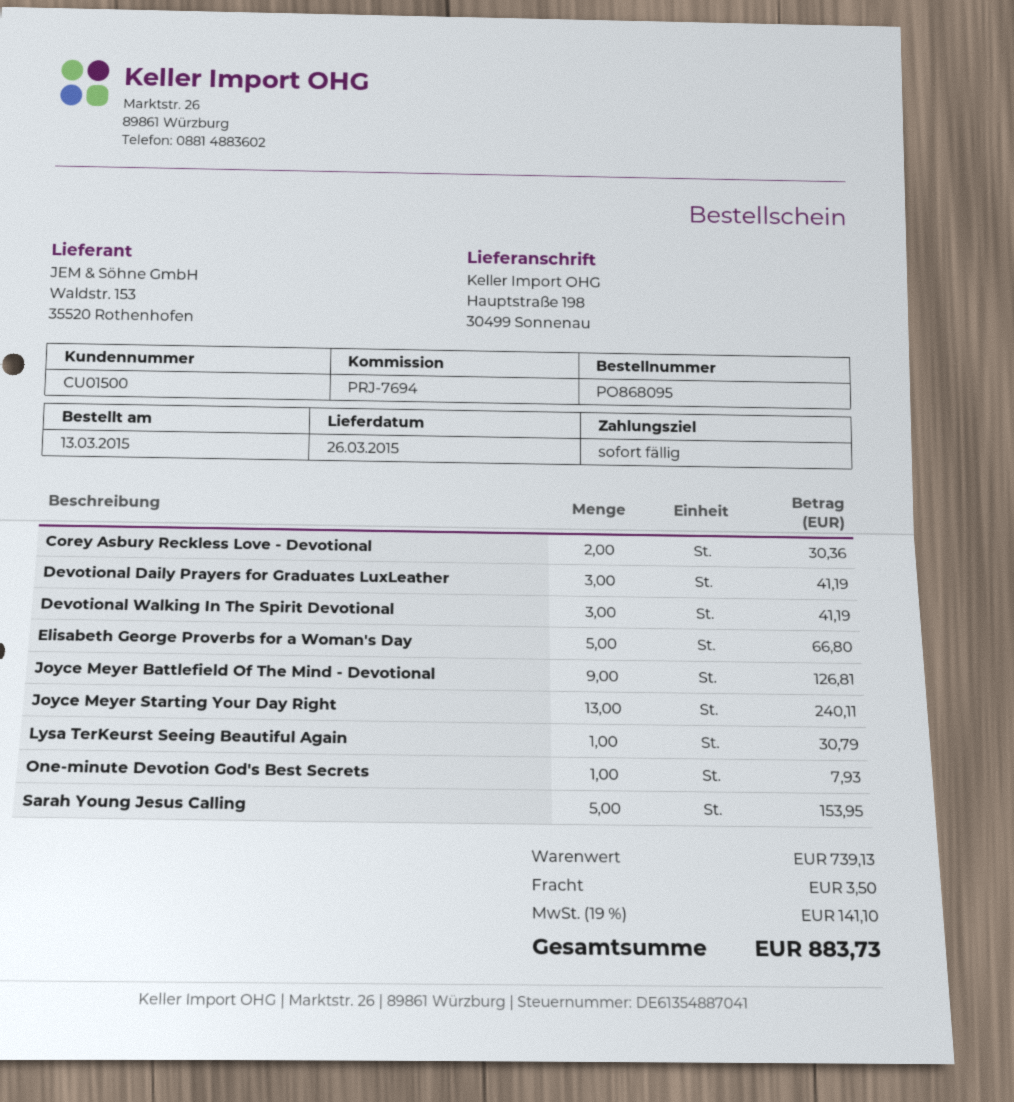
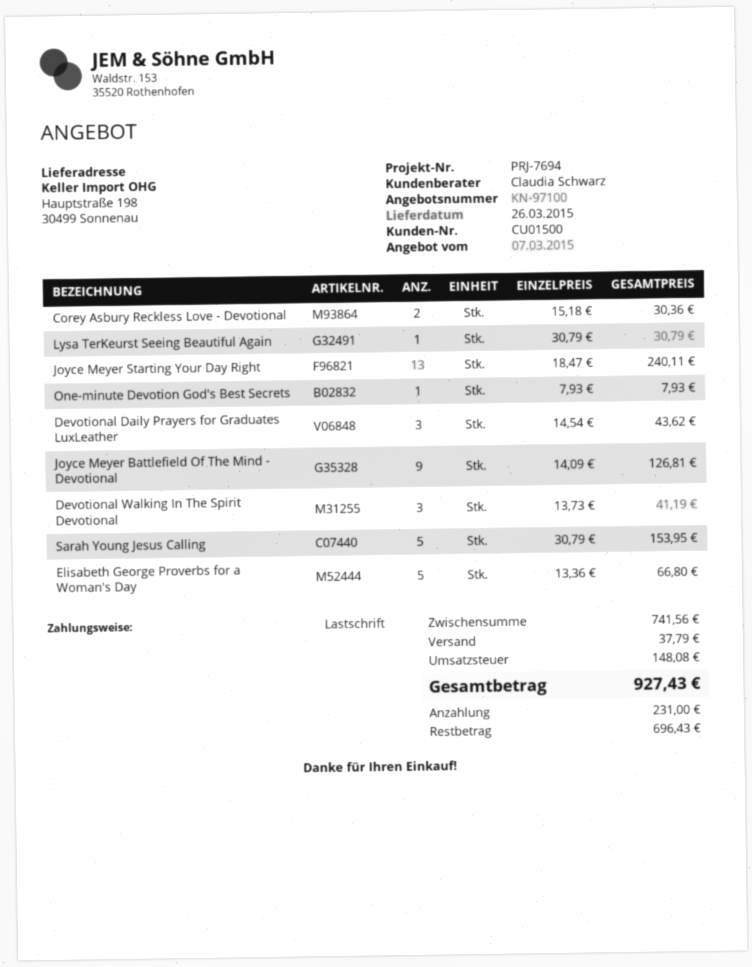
Devotional Daily Prayers for Graduates LuxLeather: 3 for 41.19 -> 3 for 43.62
subtotal: 739.13 -> 741.56
shipping: 3.50 -> 37.79
tax: 141.10 -> 148.08
total: 883.73 -> 927.43

